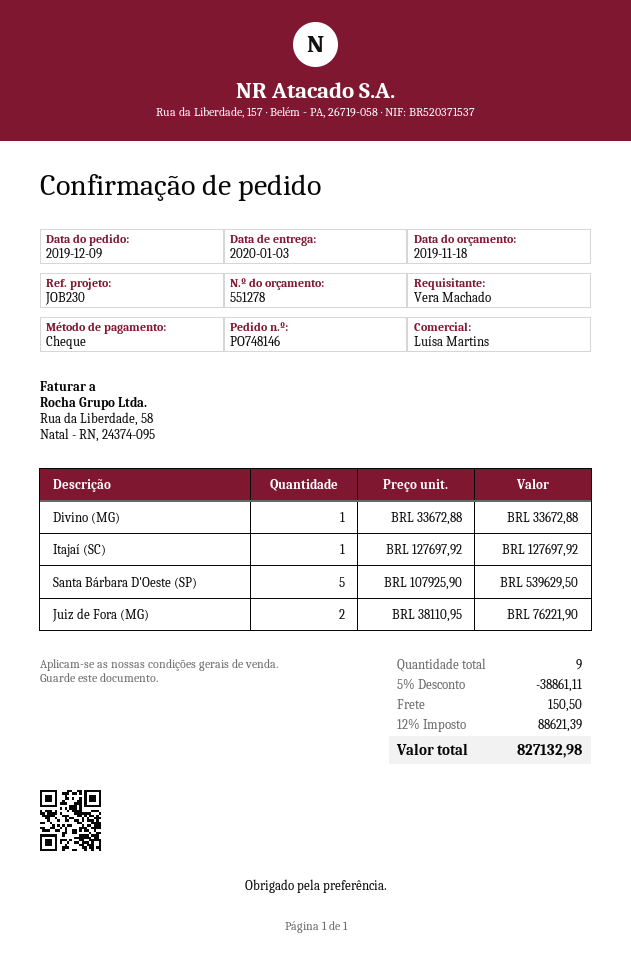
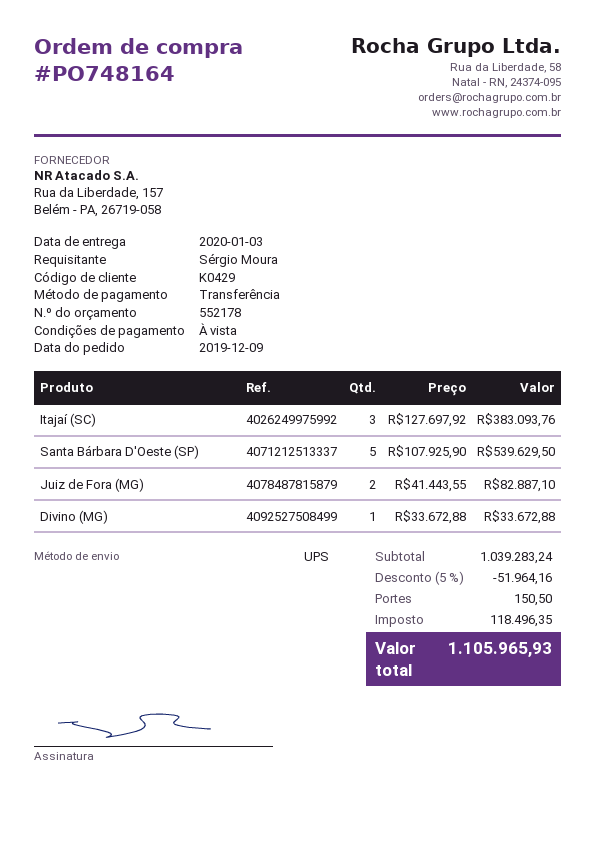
quote number: 551278 -> 552178
order number: PO748146 -> PO748164
ordered by: Vera Machado -> Sérgio Moura
payment method: cheque -> bank transfer
Itajaí (SC): 1 x 127697.92 = 127697.92 -> 3 x 127697.92 = 383093.76
Juiz de Fora (MG): 2 x 38110.95 = 76221.90 -> 2 x 41443.55 = 82887.10
discount: 5% = 38861.11 -> 5% = 51964.16
tax: 88621.39 -> 118496.35
total: 827132.98 -> 1105965.93

